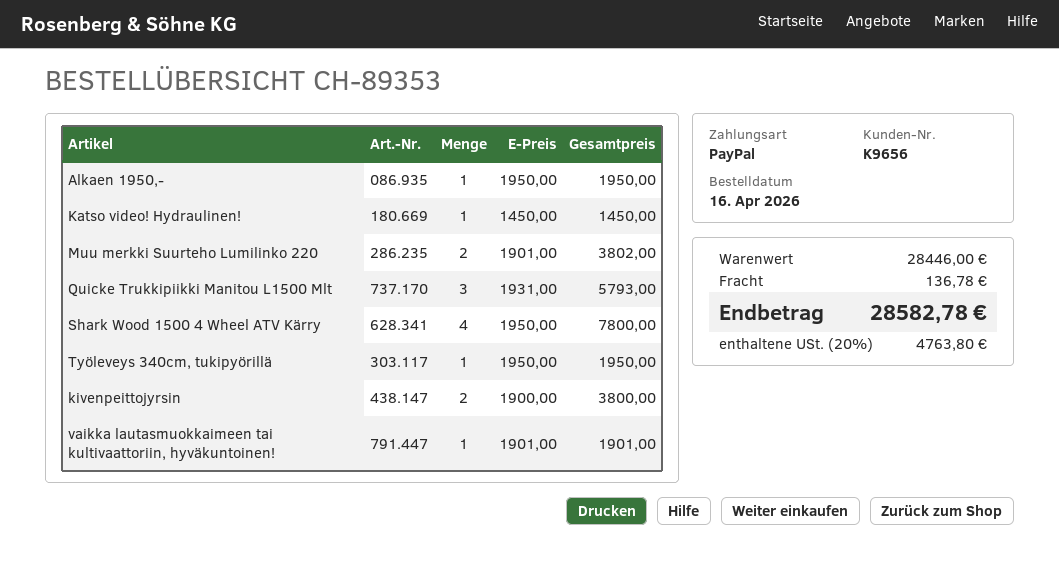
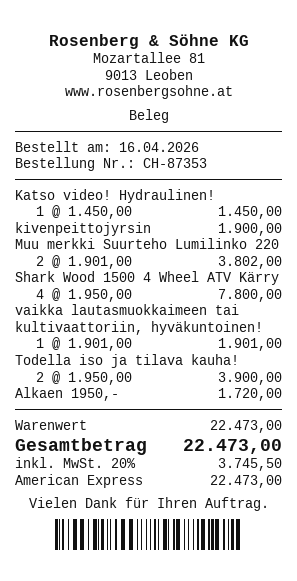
order number: CH-89353 -> CH-87353
payment method: PayPal -> American Express
Alkaen 1950,-: 1 x 1950.00 = 1950.00 -> 1 x 1720.00 = 1720.00
Quicke Trukkipiikki Manitou L1500 Mlt: 3 x 1931.00 = 5793.00 -> none
Työleveys 340cm, tukipyörillä: 1 x 1950.00 = 1950.00 -> none
kivenpeittojyrsin: 2 x 1900.00 = 3800.00 -> 1 x 1900.00 = 1900.00
Todella iso ja tilava kauha!: none -> 2 x 1950.00 = 3900.00
subtotal: 28446.00 -> 22473.00
shipping: 136.78 -> none
tax: 20% = 4763.80 -> 20% = 3745.50
total: 28582.78 -> 22473.00

